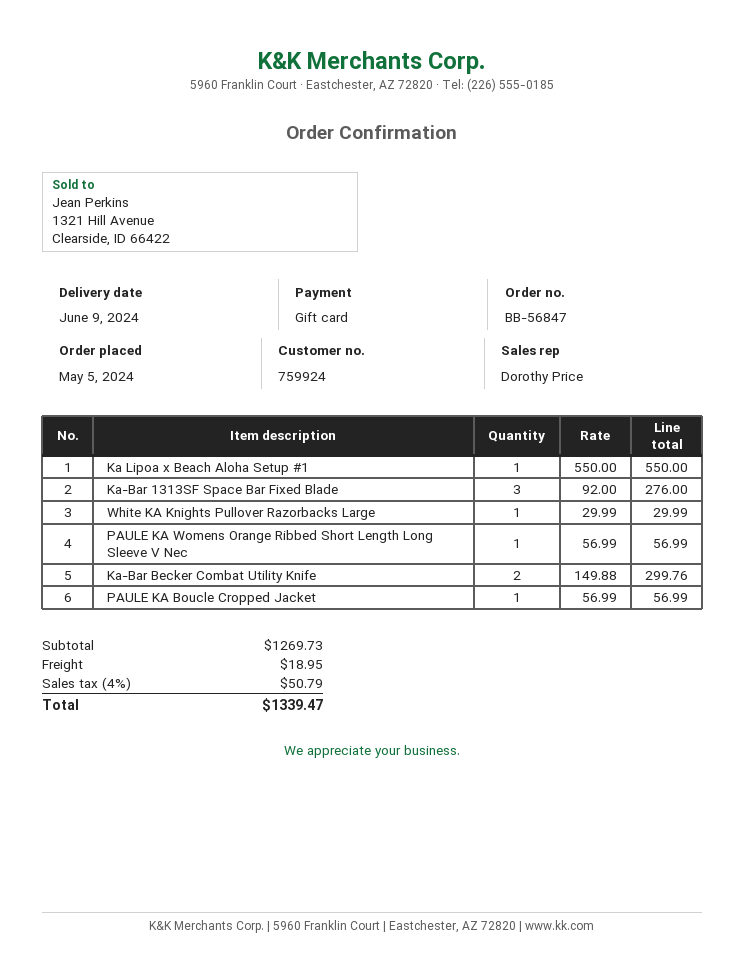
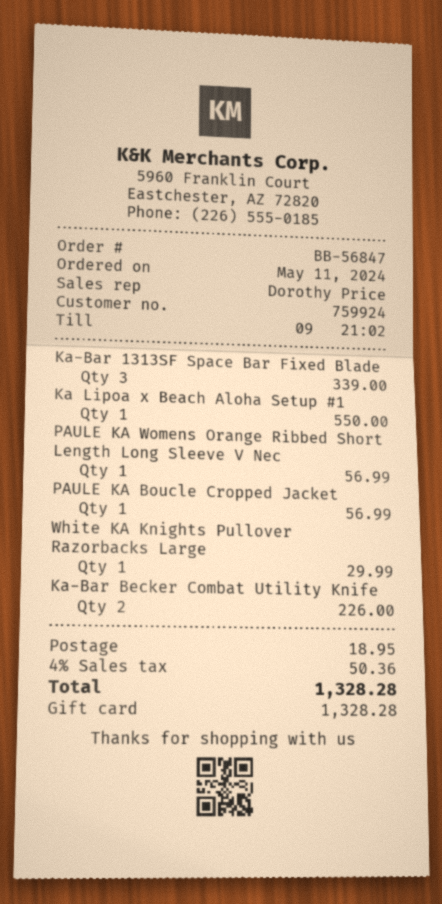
order date: 2024-05-05 -> 2024-05-11
Ka-Bar 1313SF Space Bar Fixed Blade: 3 for 276.00 -> 3 for 339.00
Ka-Bar Becker Combat Utility Knife: 2 for 299.76 -> 2 for 226.00
tax: 4% = 50.79 -> 4% = 50.36
total: 1339.47 -> 1328.28

